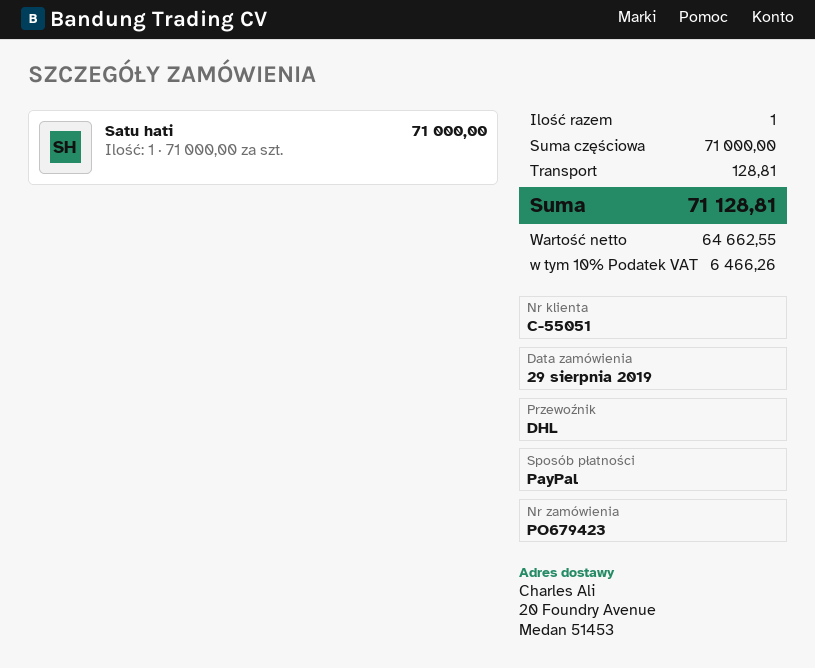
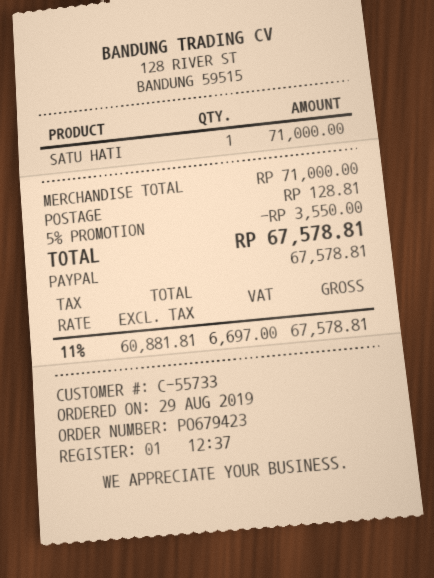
customer number: C-55051 -> C-55733
discount: none -> 5% = 3550.00
net: 64662.55 -> 60881.81
tax: 10% = 6466.26 -> 11% = 6697.00
total: 71128.81 -> 67578.81

